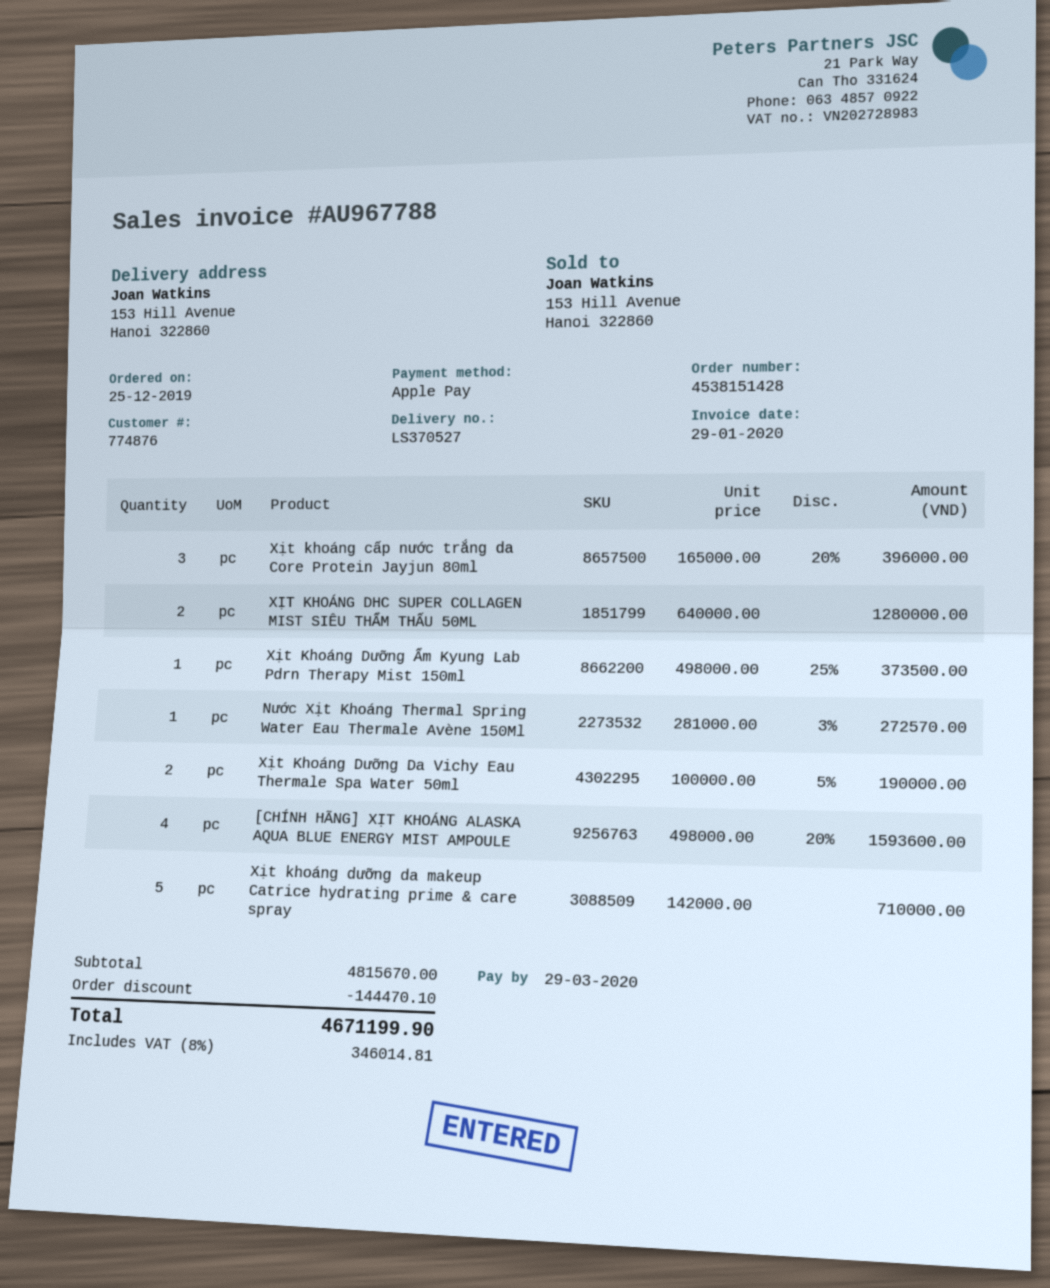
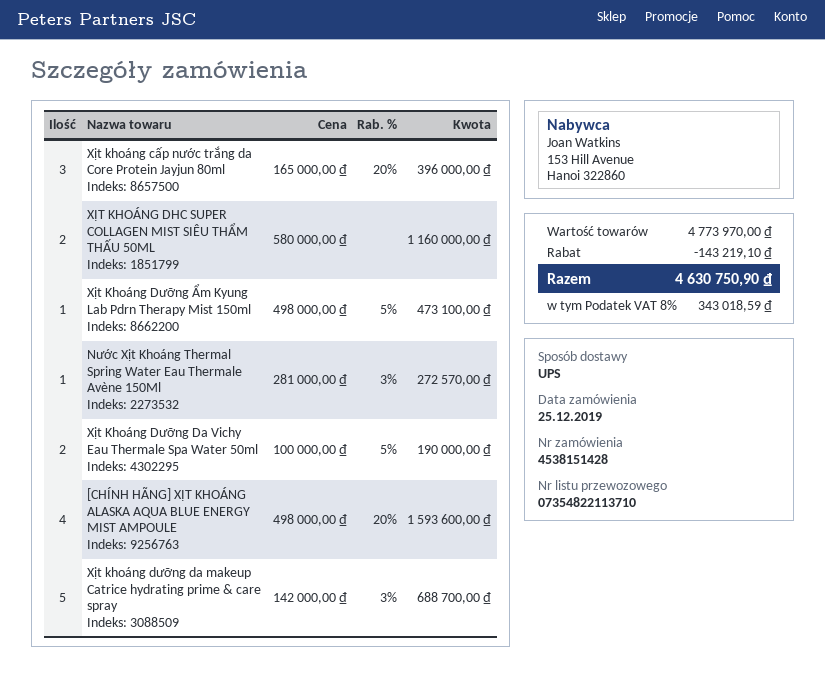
XỊT KHOÁNG DHC SUPER COLLAGEN MIST SIÊU THẨM THẤU 50ML: 2 x 640000.00 = 1280000.00 -> 2 x 580000.00 = 1160000.00
Xịt Khoáng Dưỡng Ẩm Kyung Lab Pdrn Therapy Mist 150ml: 1 x 498000.00 - 25% = 373500.00 -> 1 x 498000.00 - 5% = 473100.00
Xịt khoáng dưỡng da makeup Catrice hydrating prime & care spray: 5 x 142000.00 = 710000.00 -> 5 x 142000.00 - 3% = 688700.00
subtotal: 4815670.00 -> 4773970.00
discount: 144470.10 -> 143219.10
tax: 8% = 346014.81 -> 8% = 343018.59
total: 4671199.90 -> 4630750.90

